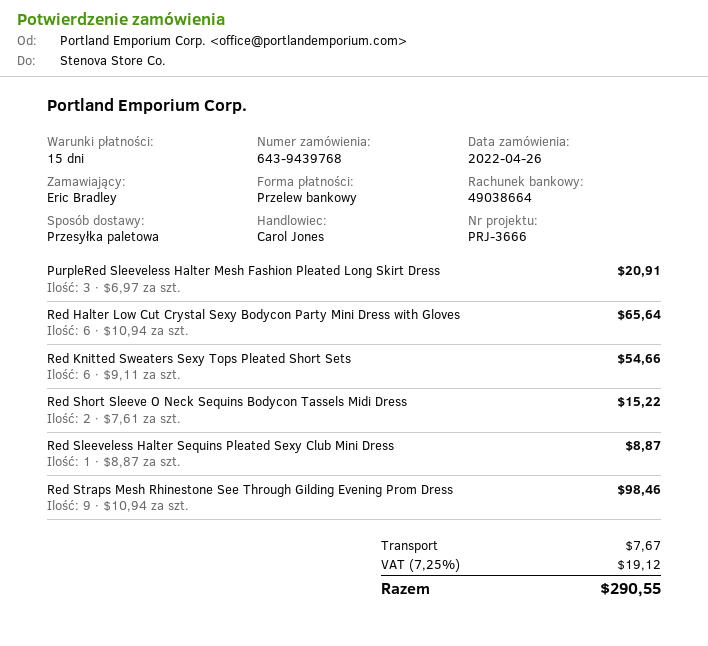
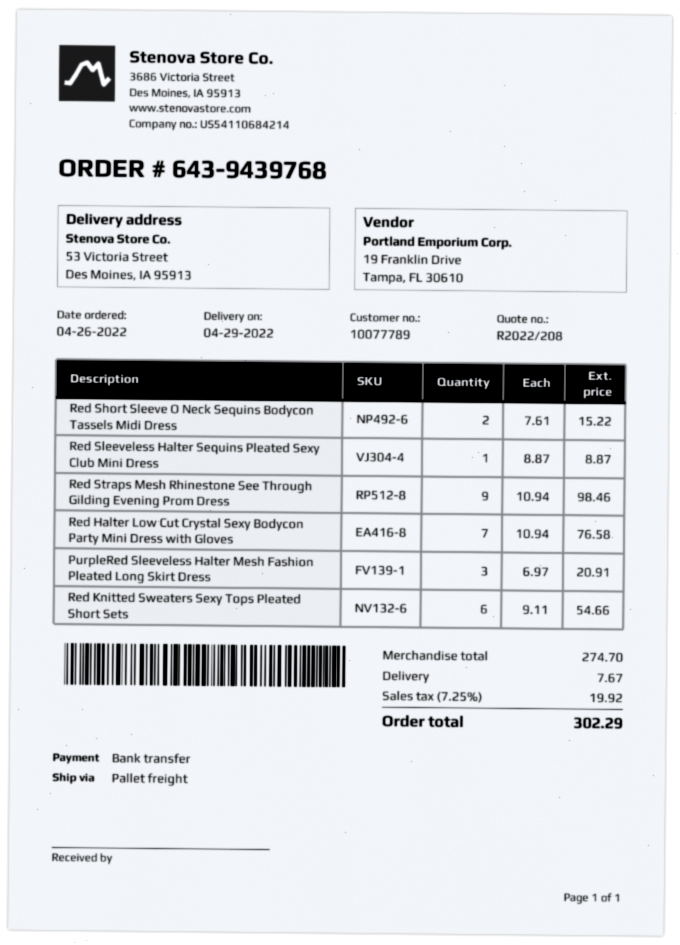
Red Halter Low Cut Crystal Sexy Bodycon Party Mini Dress with Gloves: 6 x 10.94 = 65.64 -> 7 x 10.94 = 76.58
tax: 7.25% = 19.12 -> 7.25% = 19.92
total: 290.55 -> 302.29

